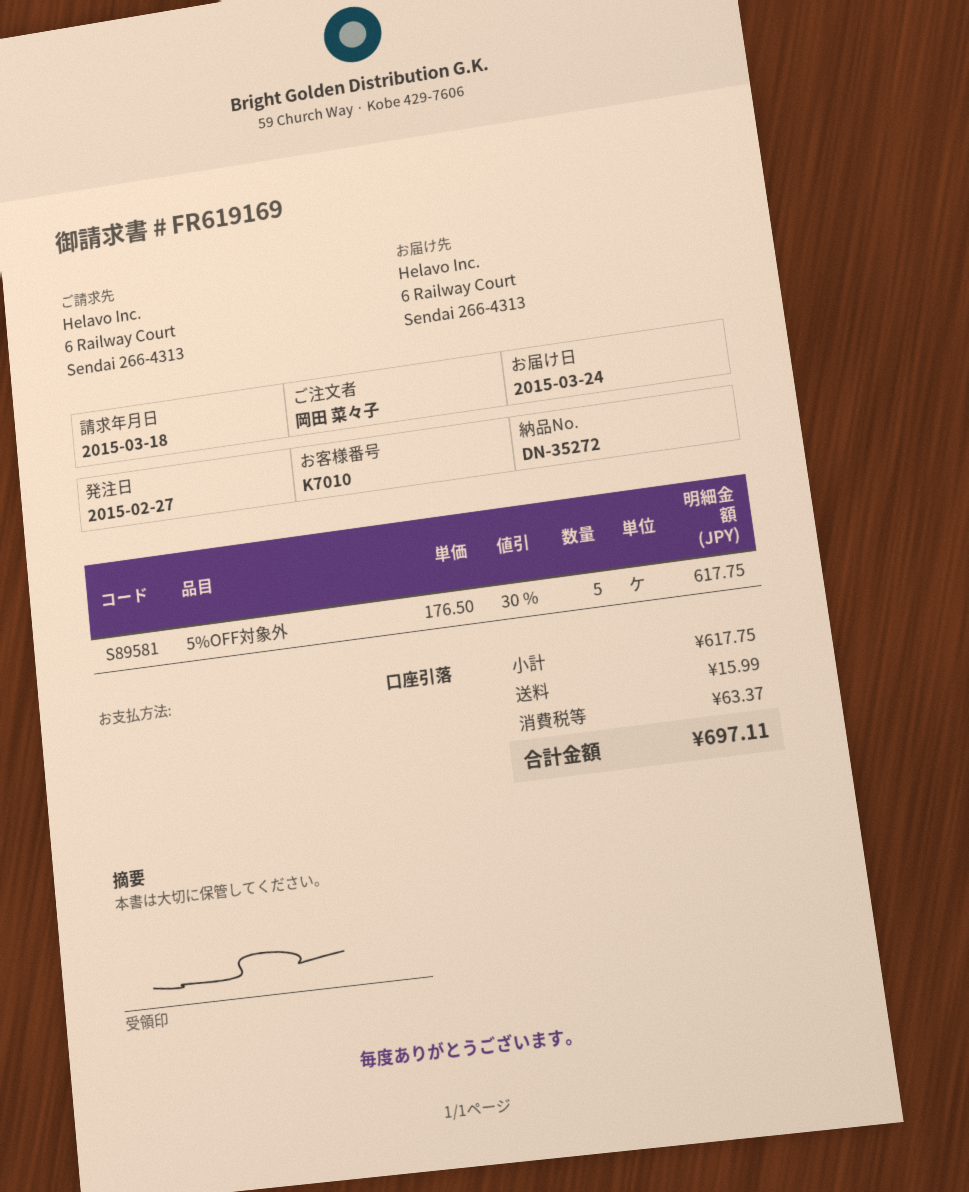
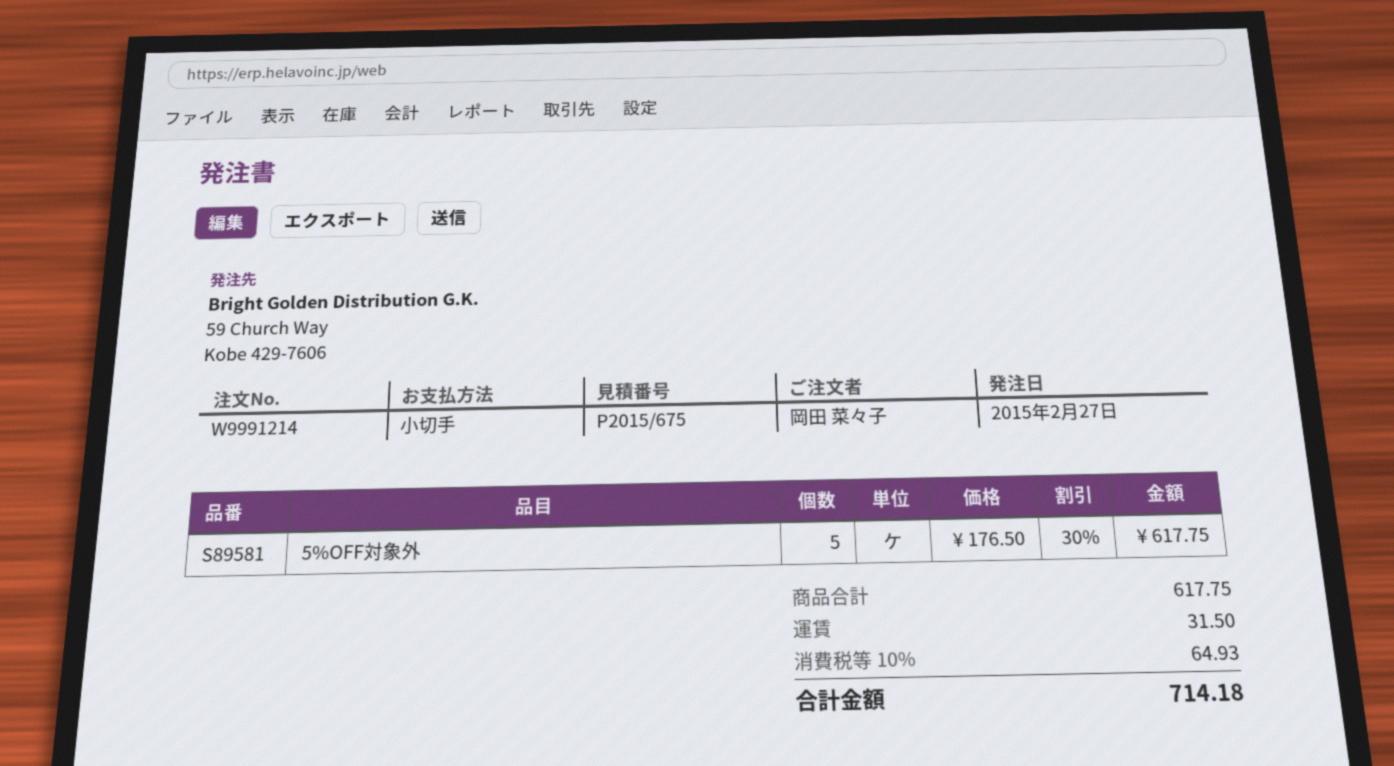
payment method: direct debit -> cheque
shipping: 15.99 -> 31.50
tax: 63.37 -> 64.93
total: 697.11 -> 714.18

